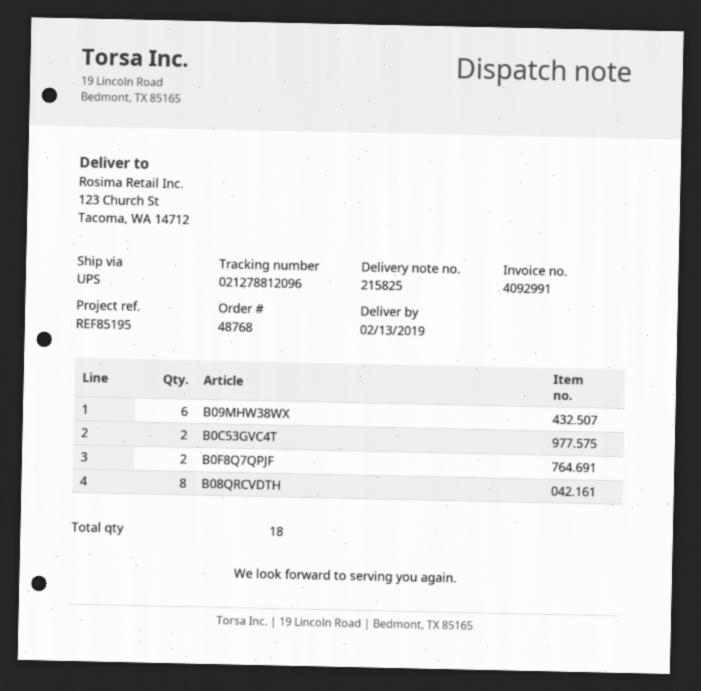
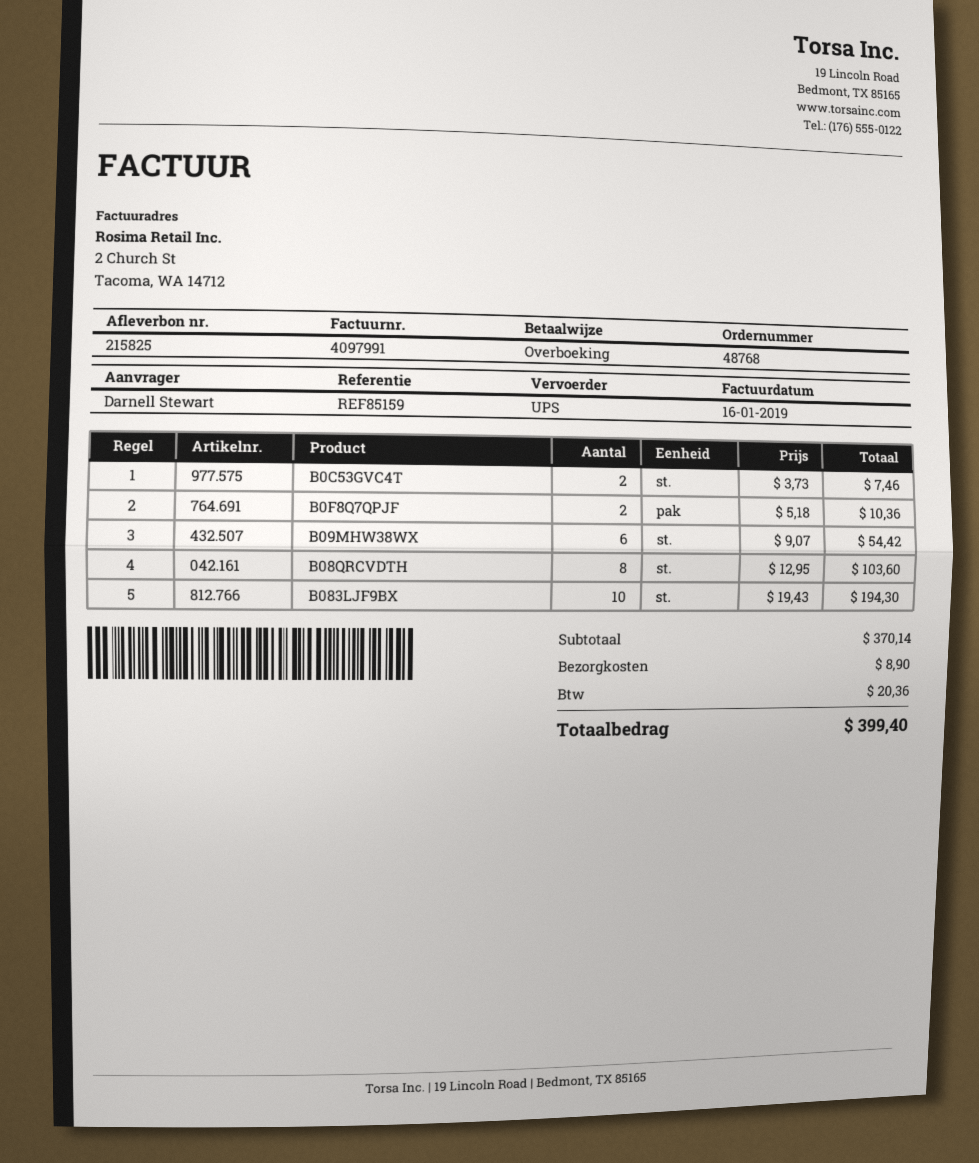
invoice number: 4092991 -> 4097991
reference: REF85195 -> REF85159
B083LJF9BX: none -> 10

